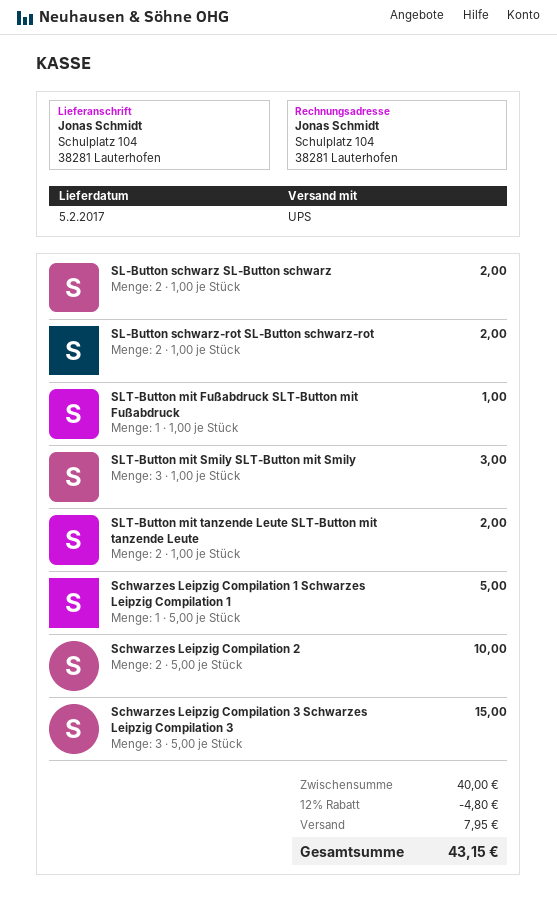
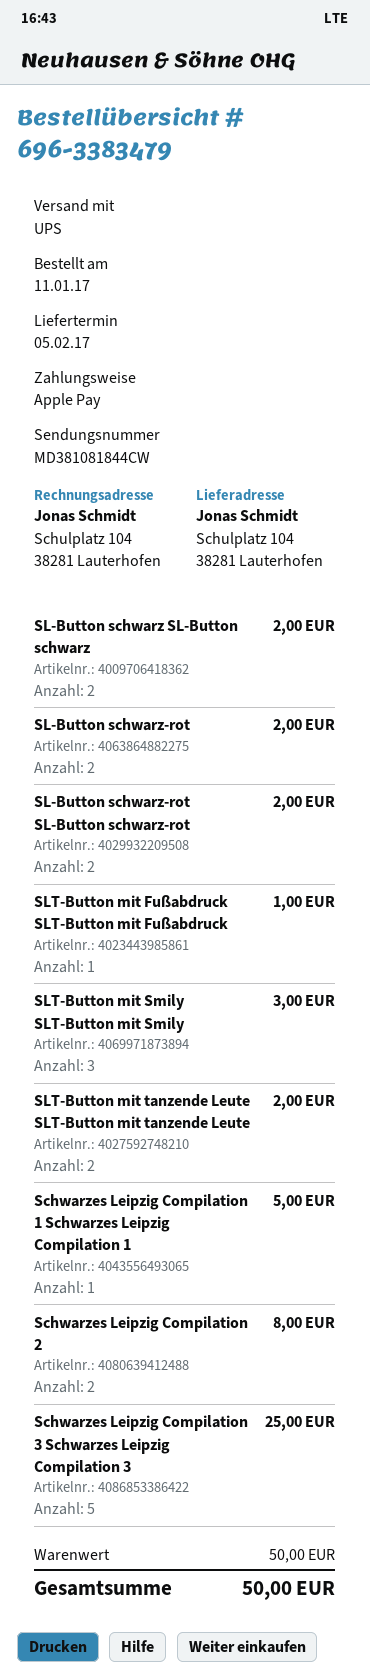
Schwarzes Leipzig Compilation 2: 2 for 10.00 -> 2 for 8.00
Schwarzes Leipzig Compilation 3 Schwarzes Leipzig Compilation 3: 3 for 15.00 -> 5 for 25.00
SL-Button schwarz-rot: none -> 2 for 2.00
subtotal: 40.00 -> 50.00
discount: 12% = 4.80 -> none
shipping: 7.95 -> none
total: 43.15 -> 50.00

